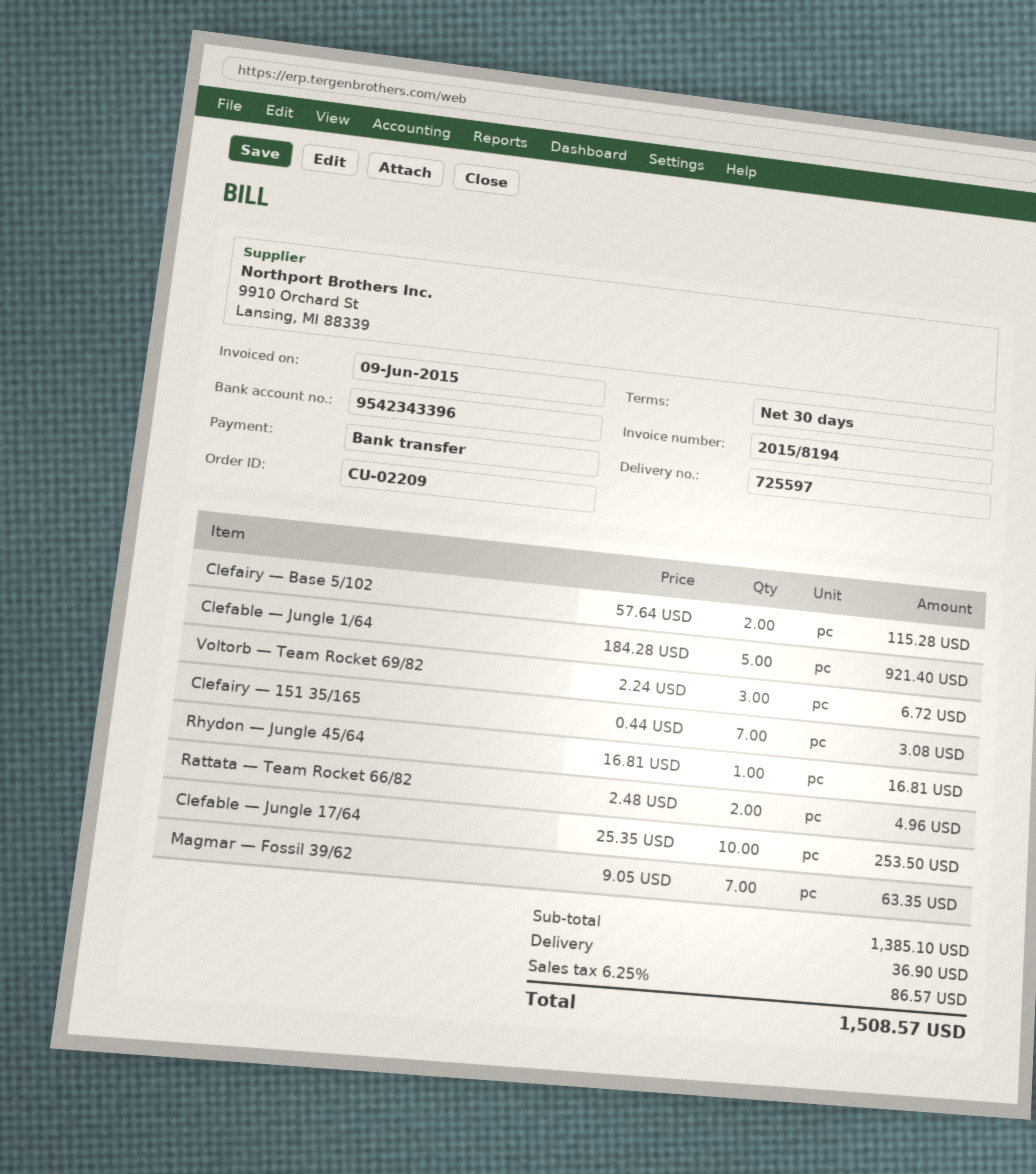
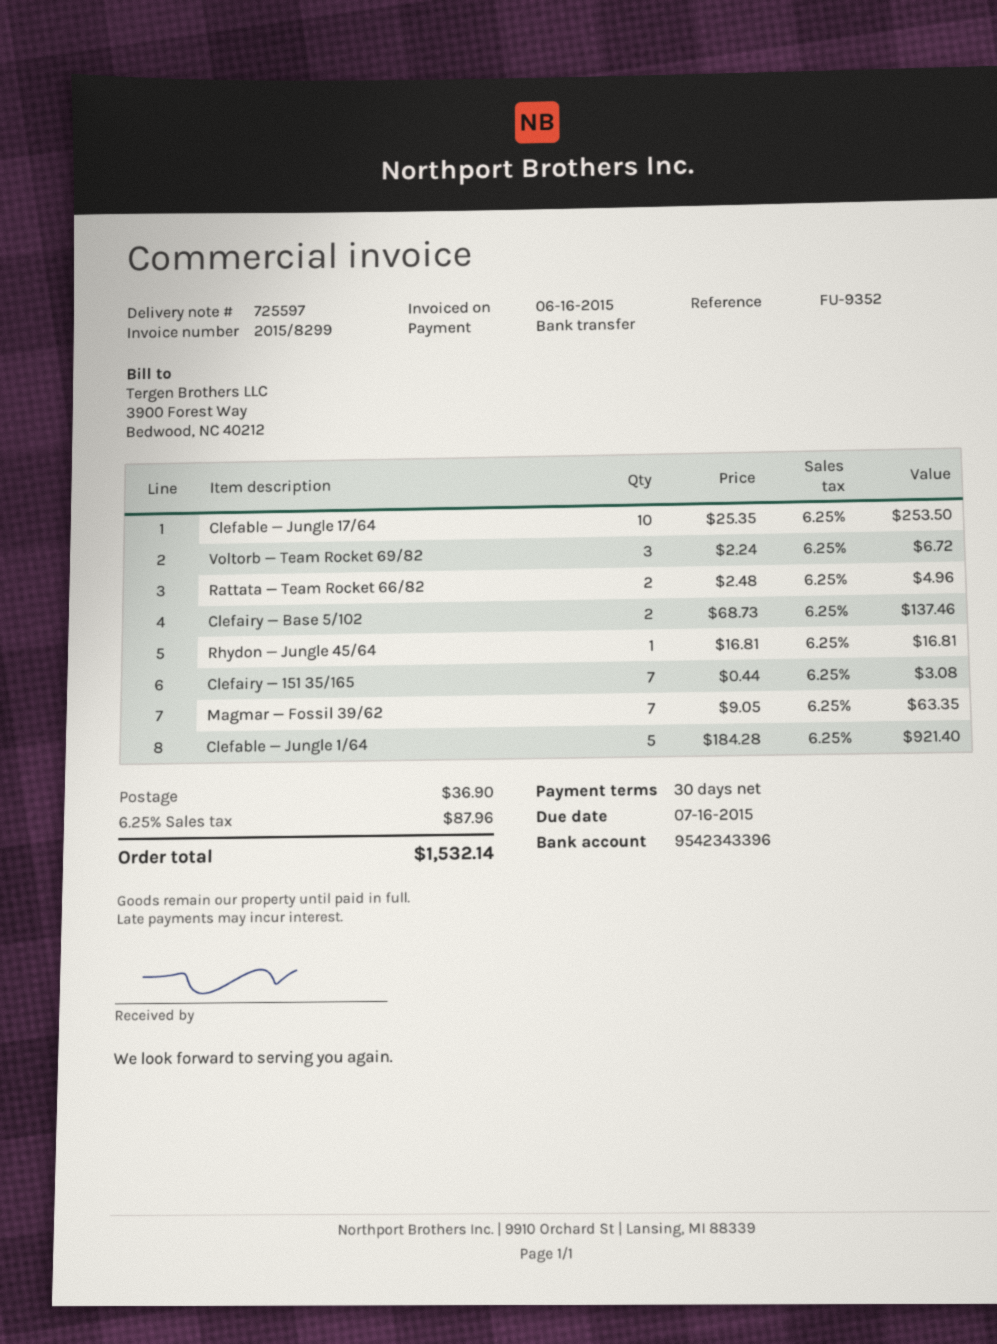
invoice number: 2015/8194 -> 2015/8299
invoice date: 2015-06-09 -> 2015-06-16
Clefairy — Base 5/102: 2 x 57.64 = 115.28 -> 2 x 68.73 = 137.46
tax: 6.25% = 86.57 -> 6.25% = 87.96
total: 1508.57 -> 1532.14

